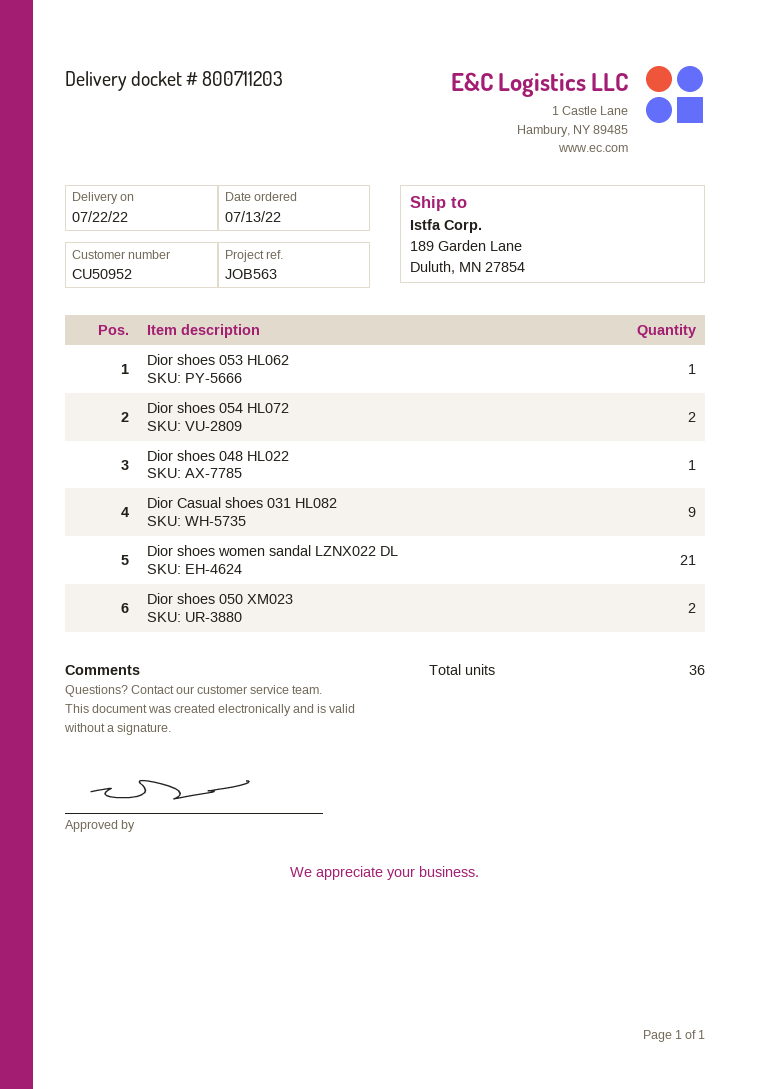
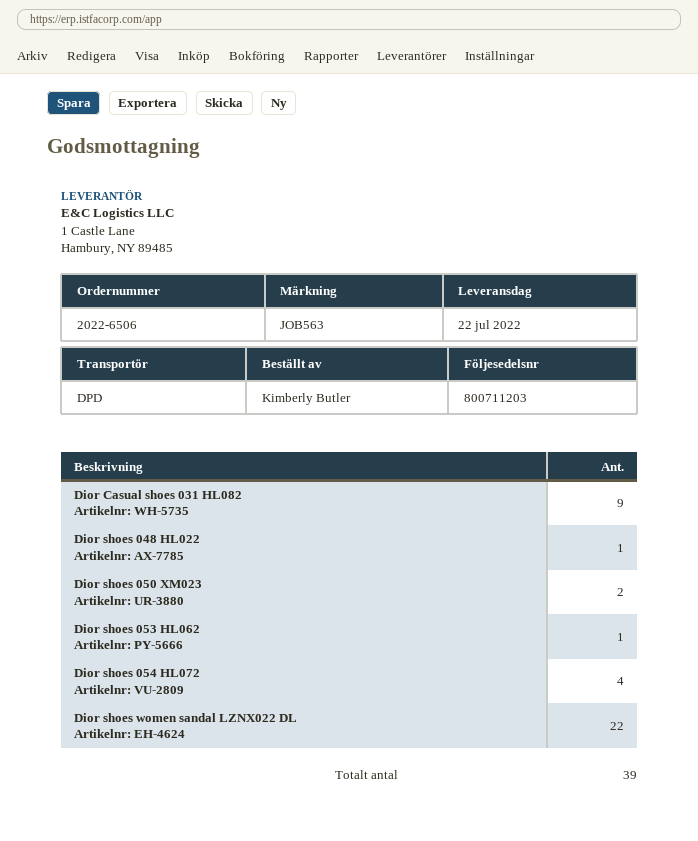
Dior shoes 054 HL072: 2 -> 4
Dior shoes women sandal LZNX022 DL: 21 -> 22
total quantity: 36 -> 39

